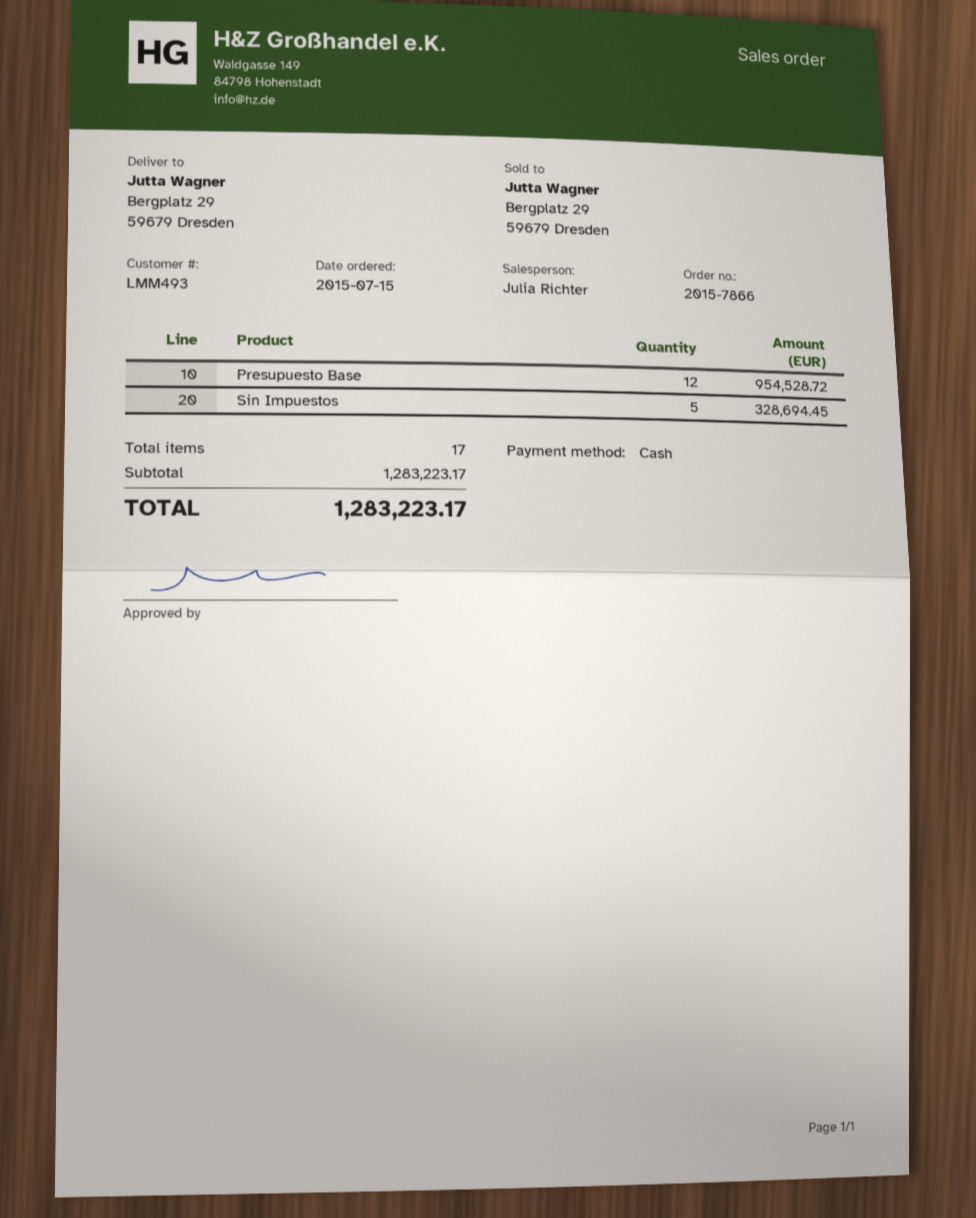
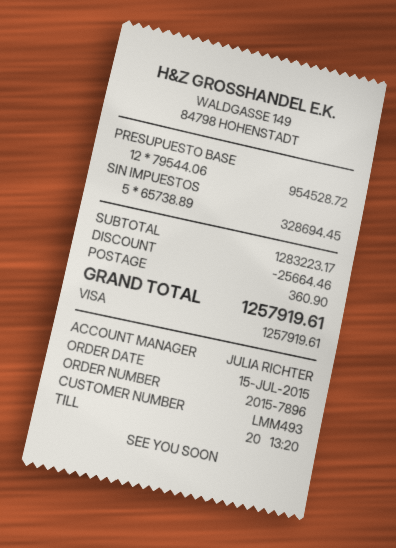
order number: 2015-7866 -> 2015-7896
payment method: cash -> Visa
discount: none -> 25664.46
shipping: none -> 360.90
total: 1283223.17 -> 1257919.61

